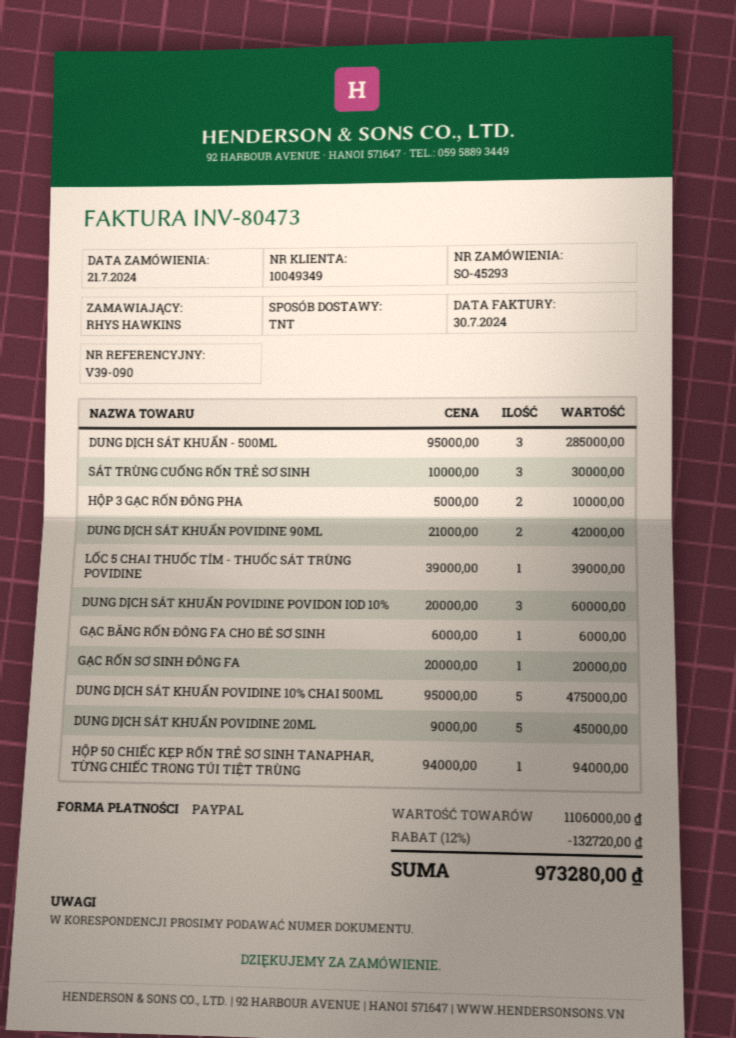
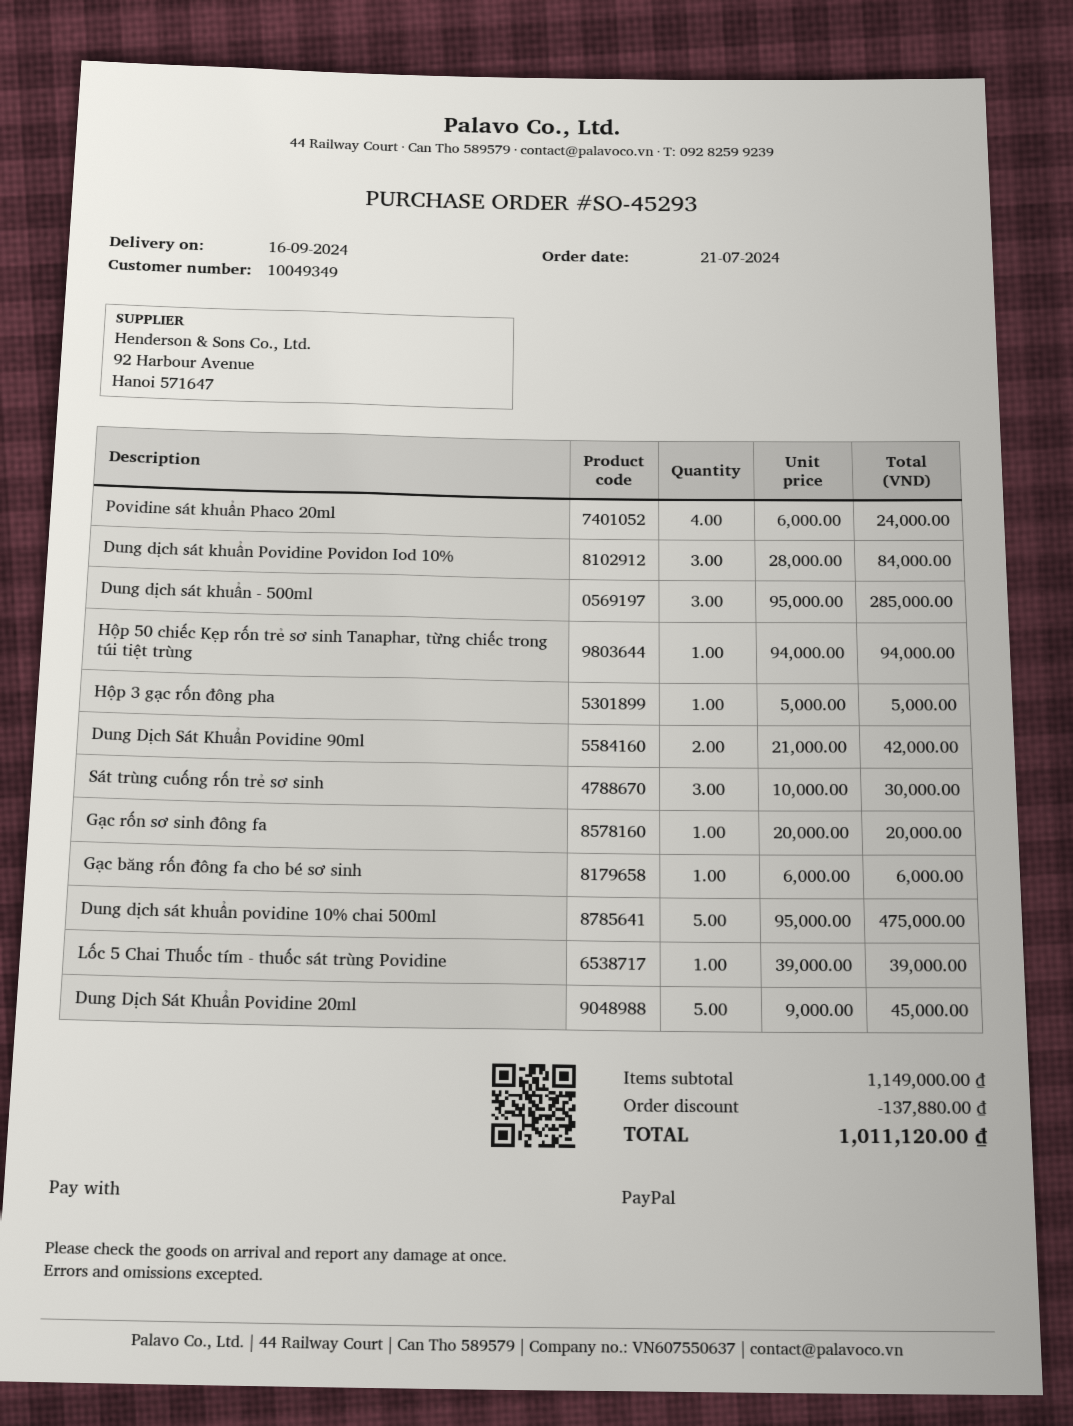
HỘP 3 GẠC RỐN ĐÔNG PHA: 2 x 5000.00 = 10000.00 -> 1 x 5000.00 = 5000.00
DUNG DỊCH SÁT KHUẨN POVIDINE POVIDON IOD 10%: 3 x 20000.00 = 60000.00 -> 3 x 28000.00 = 84000.00
Povidine sát khuẩn Phaco 20ml: none -> 4 x 6000.00 = 24000.00
subtotal: 1106000.00 -> 1149000.00
discount: 132720.00 -> 137880.00
total: 973280.00 -> 1011120.00

